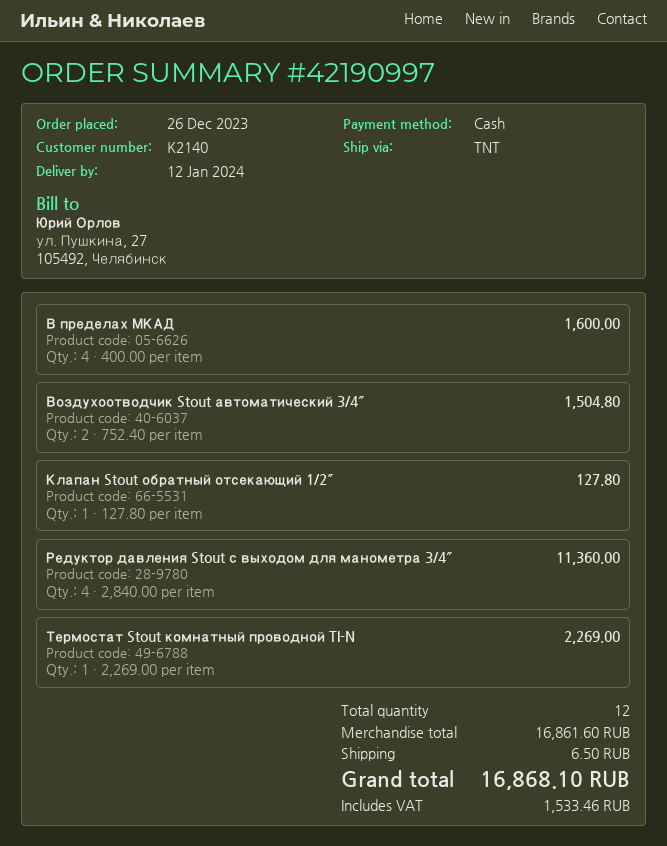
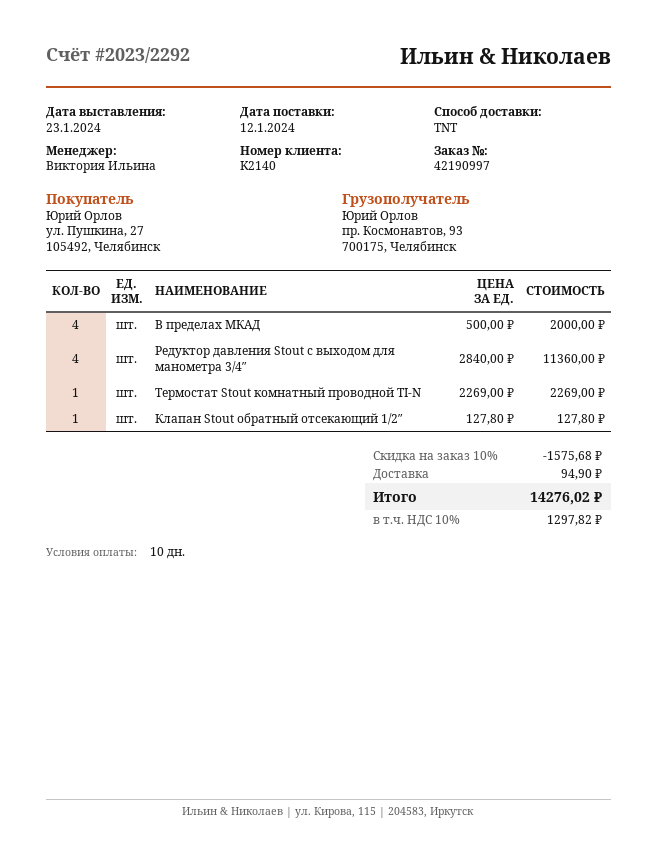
В пределах МКАД: 4 x 400.00 = 1600.00 -> 4 x 500.00 = 2000.00
Воздухоотводчик Stout автоматический 3/4″: 2 x 752.40 = 1504.80 -> none
discount: none -> 10% = 1575.68
shipping: 6.50 -> 94.90
tax: 1533.46 -> 1297.82
total: 16868.10 -> 14276.02

